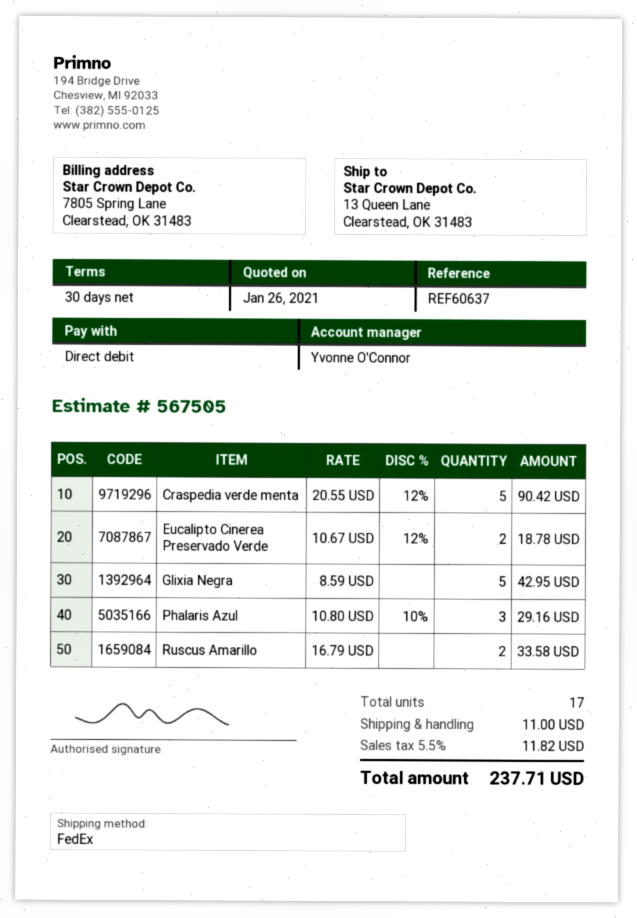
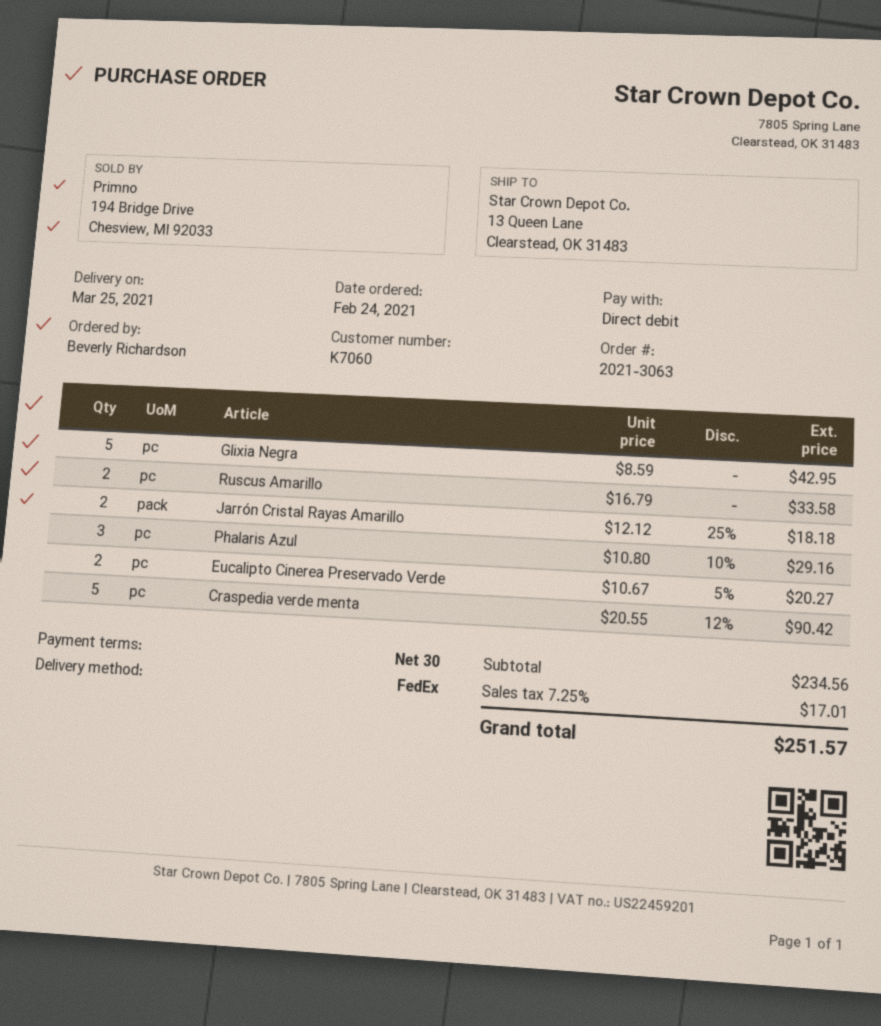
Eucalipto Cinerea Preservado Verde: 2 x 10.67 - 12% = 18.78 -> 2 x 10.67 - 5% = 20.27
Jarrón Cristal Rayas Amarillo: none -> 2 x 12.12 - 25% = 18.18
shipping: 11.00 -> none
tax: 5.5% = 11.82 -> 7.25% = 17.01
total: 237.71 -> 251.57

